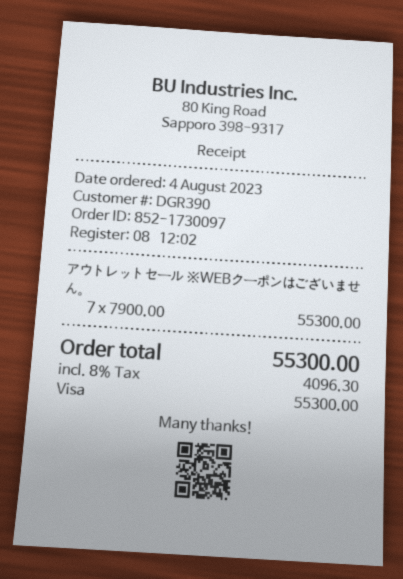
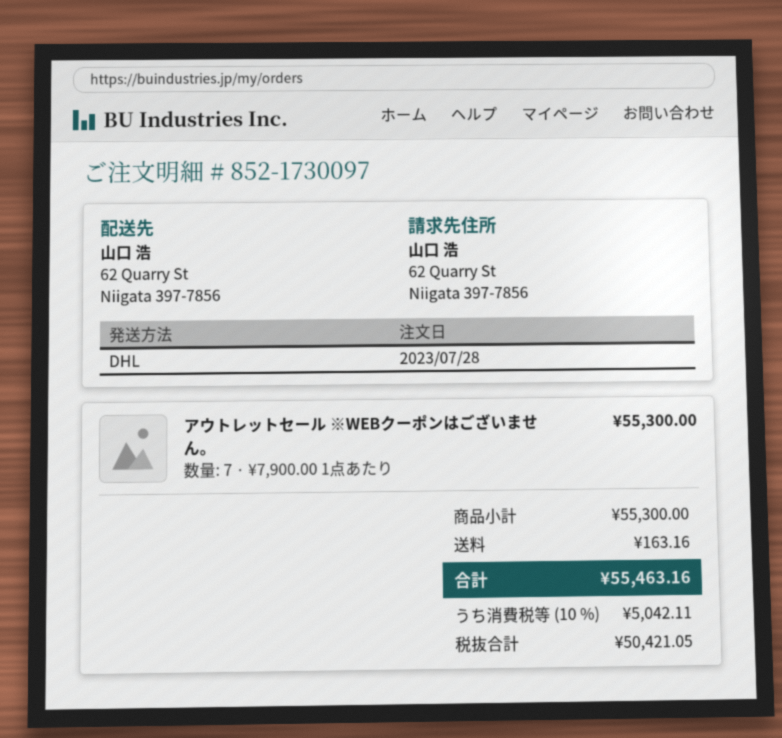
order date: 2023-08-04 -> 2023-07-28
shipping: none -> 163.16
tax: 8% = 4096.30 -> 10% = 5042.11
total: 55300.00 -> 55463.16

